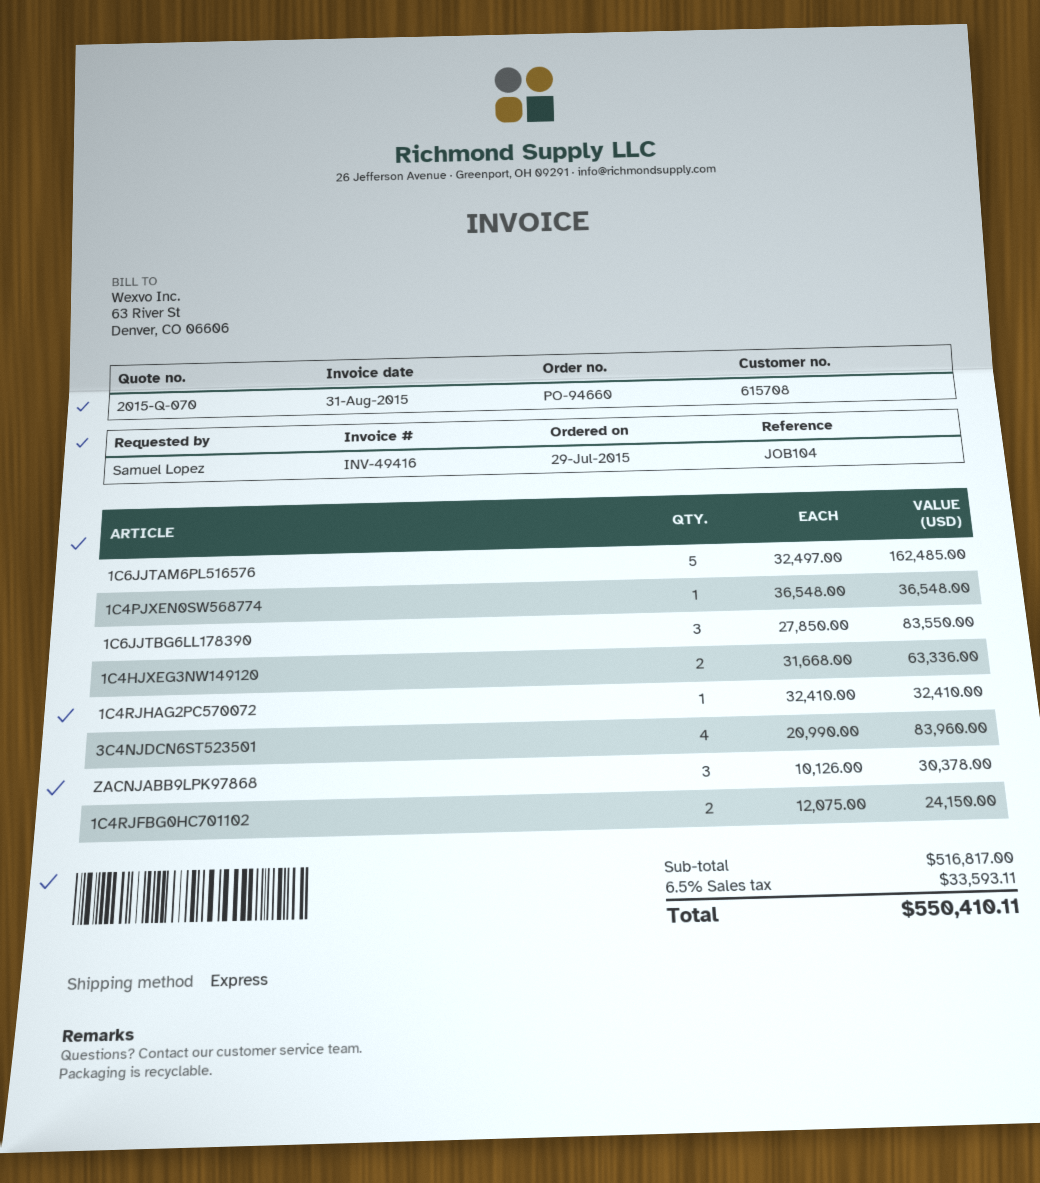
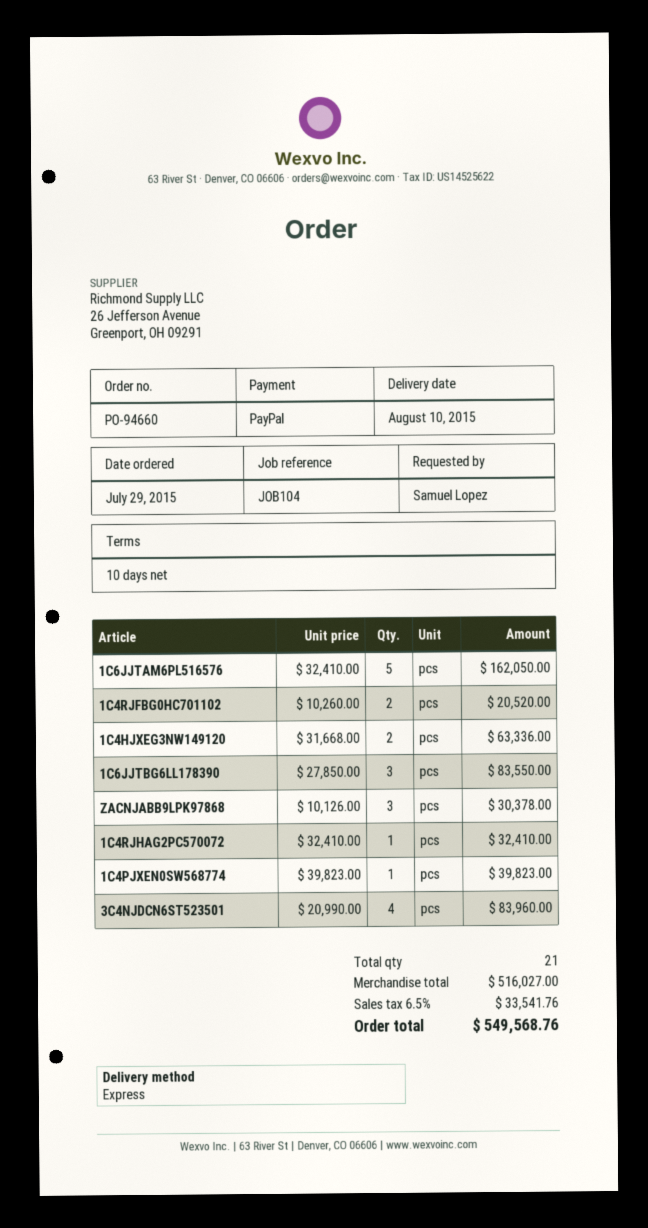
1C6JJTAM6PL516576: 5 x 32497.00 = 162485.00 -> 5 x 32410.00 = 162050.00
1C4PJXEN0SW568774: 1 x 36548.00 = 36548.00 -> 1 x 39823.00 = 39823.00
1C4RJFBG0HC701102: 2 x 12075.00 = 24150.00 -> 2 x 10260.00 = 20520.00
subtotal: 516817.00 -> 516027.00
tax: 6.5% = 33593.11 -> 6.5% = 33541.76
total: 550410.11 -> 549568.76

